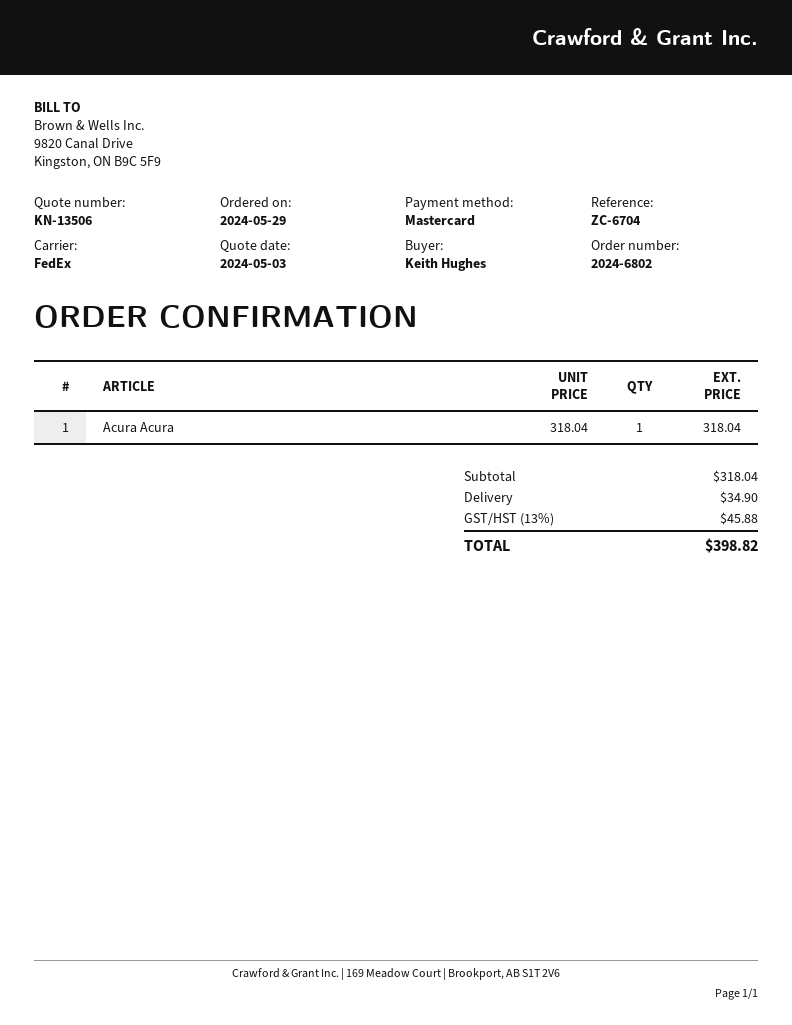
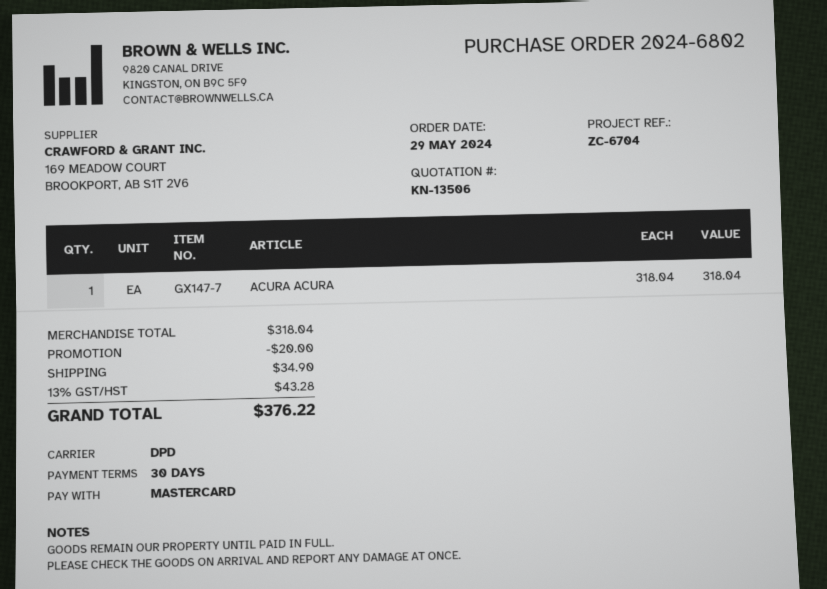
shipping method: FedEx -> DPD
discount: none -> 20.00
tax: 13% = 45.88 -> 13% = 43.28
total: 398.82 -> 376.22

